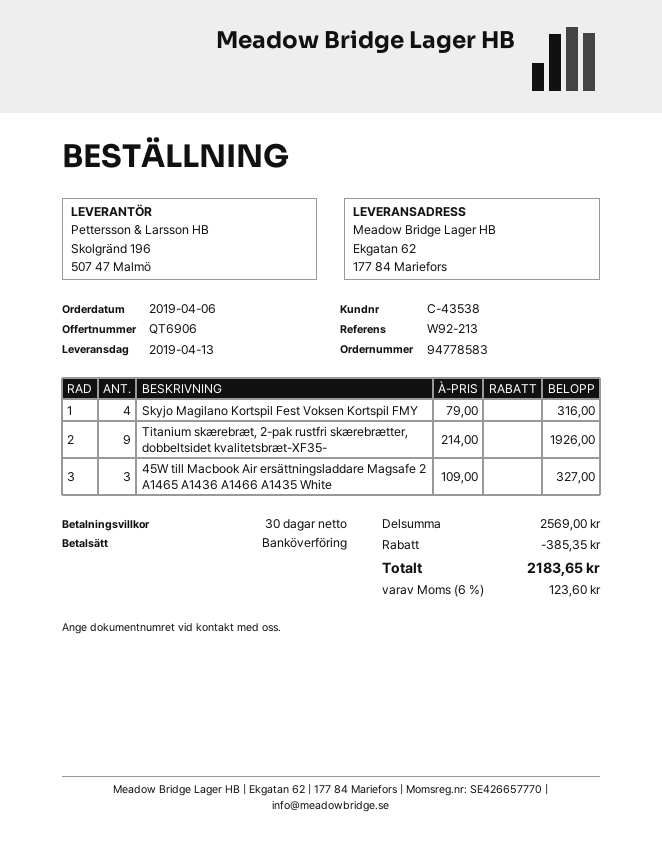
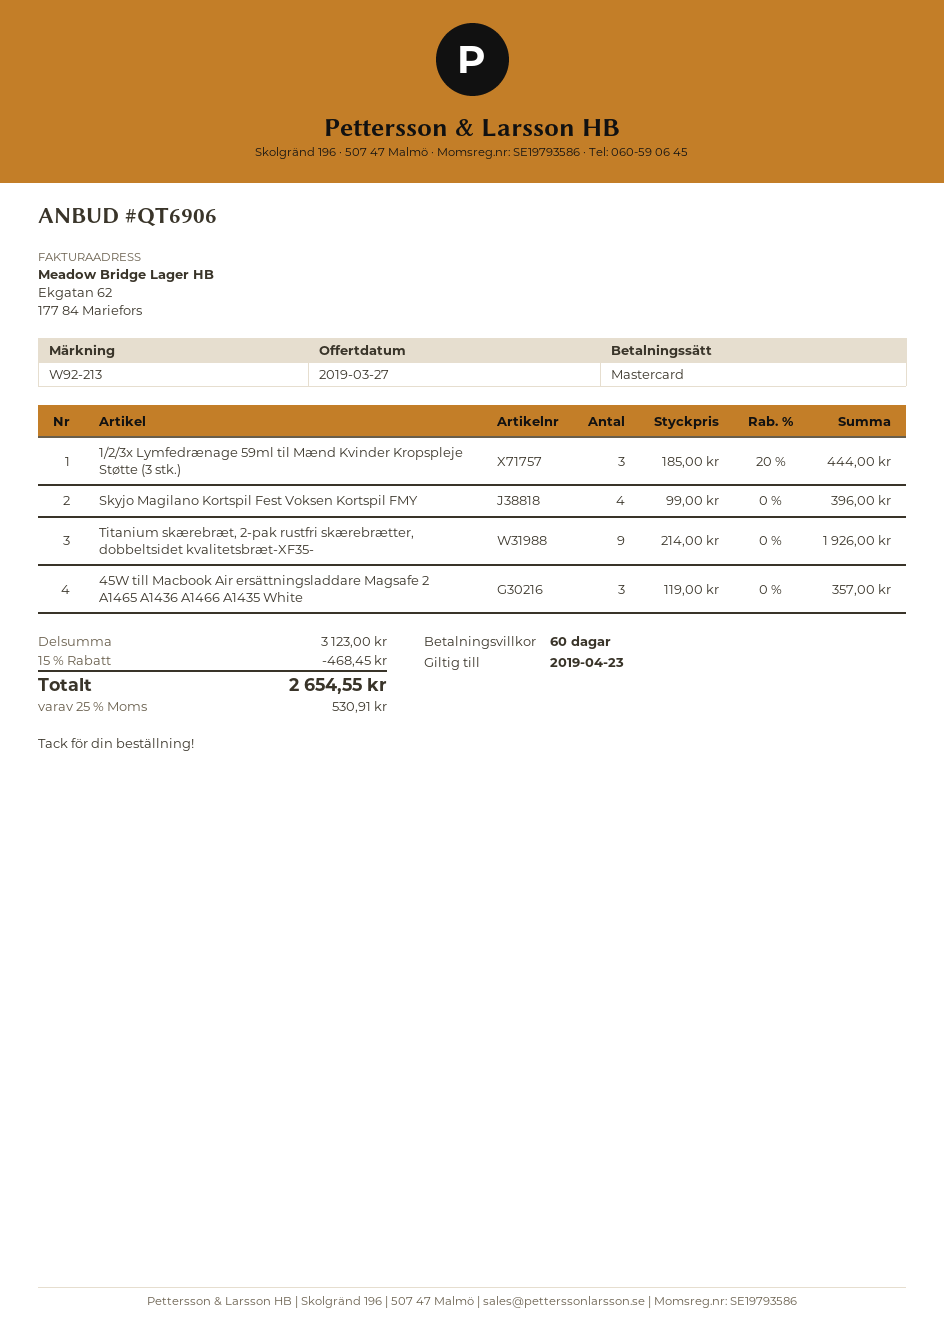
payment terms: 30 days -> 60 days
payment method: bank transfer -> Mastercard
Skyjo Magilano Kortspil Fest Voksen Kortspil FMY: 4 x 79.00 = 316.00 -> 4 x 99.00 = 396.00
45W till Macbook Air ersättningsladdare Magsafe 2 A1465 A1436 A1466 A1435 White: 3 x 109.00 = 327.00 -> 3 x 119.00 = 357.00
1/2/3x Lymfedrænage 59ml til Mænd Kvinder Kropspleje Støtte (3 stk.): none -> 3 x 185.00 - 20% = 444.00
subtotal: 2569.00 -> 3123.00
discount: 385.35 -> 468.45
tax: 6% = 123.60 -> 25% = 530.91
total: 2183.65 -> 2654.55

